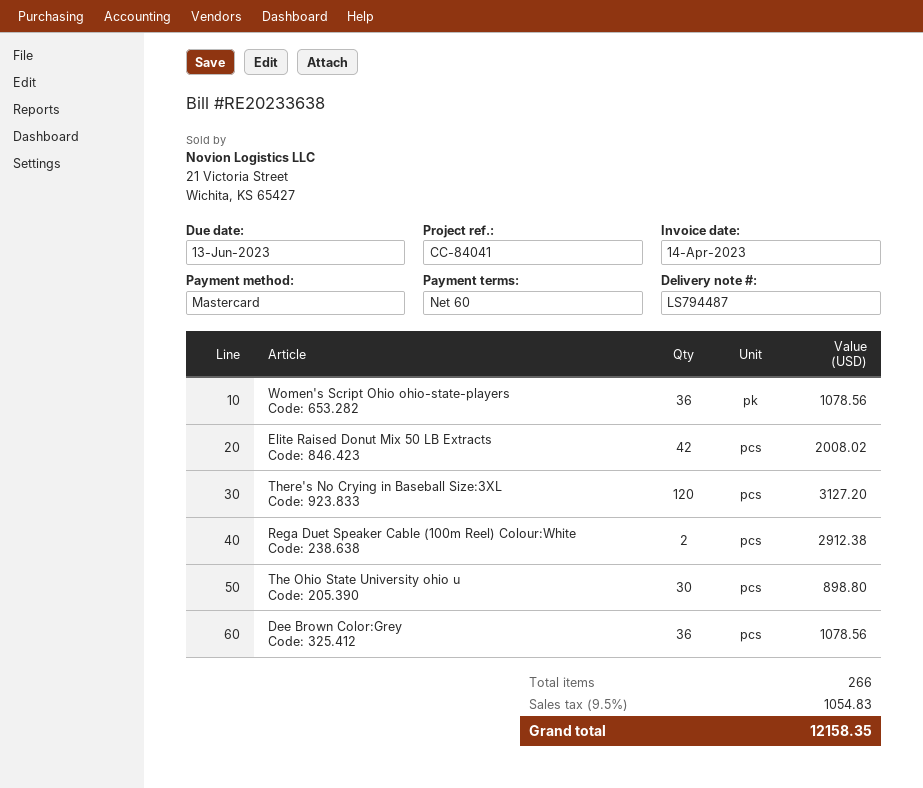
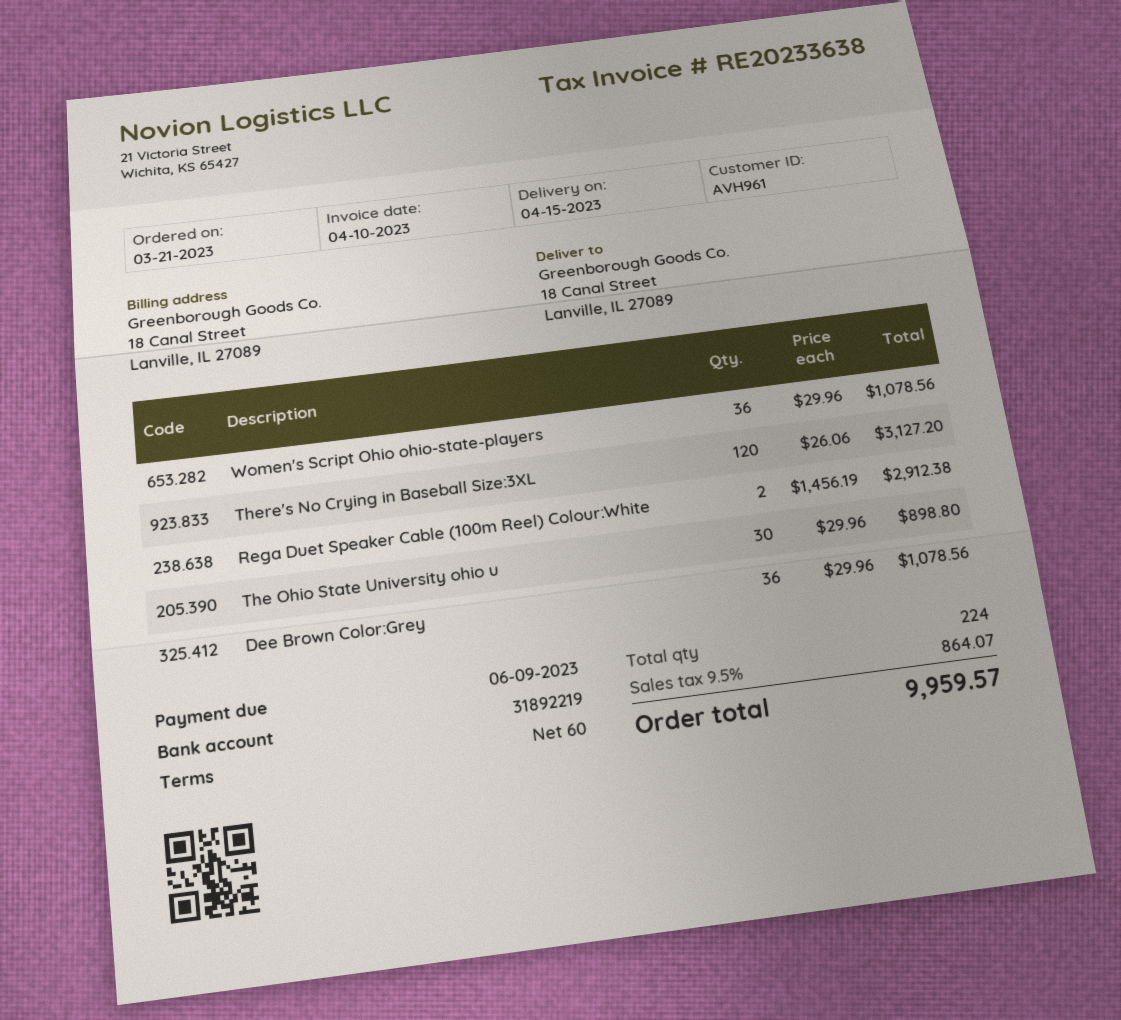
invoice date: 2023-04-14 -> 2023-04-10
due date: 2023-06-13 -> 2023-06-09
Elite Raised Donut Mix 50 LB Extracts: 42 for 2008.02 -> none
total quantity: 266 -> 224
tax: 9.5% = 1054.83 -> 9.5% = 864.07
total: 12158.35 -> 9959.57

